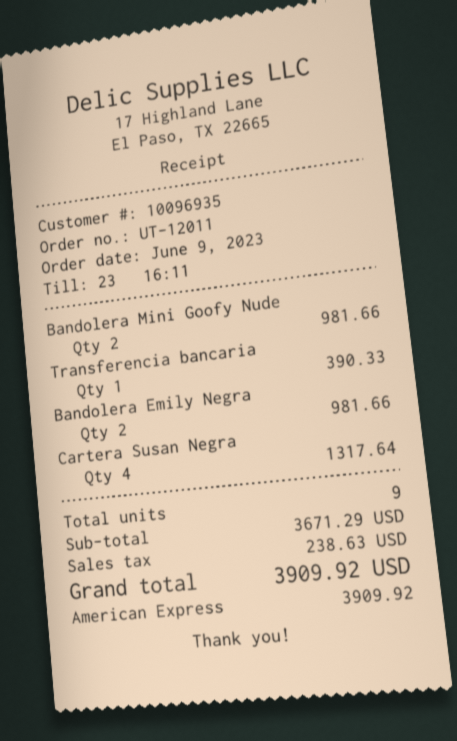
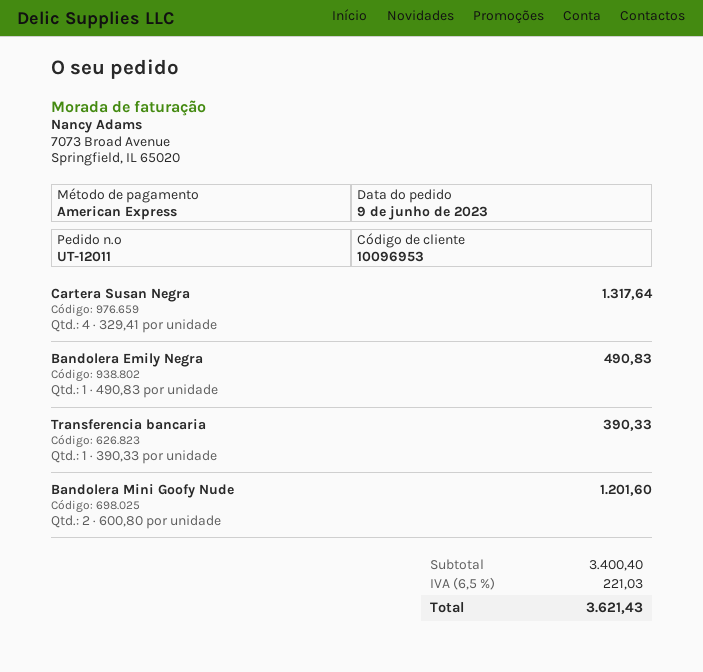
customer number: 10096935 -> 10096953
Bandolera Mini Goofy Nude: 2 for 981.66 -> 2 for 1201.60
Bandolera Emily Negra: 2 for 981.66 -> 1 for 490.83
subtotal: 3671.29 -> 3400.40
tax: 238.63 -> 221.03
total: 3909.92 -> 3621.43

